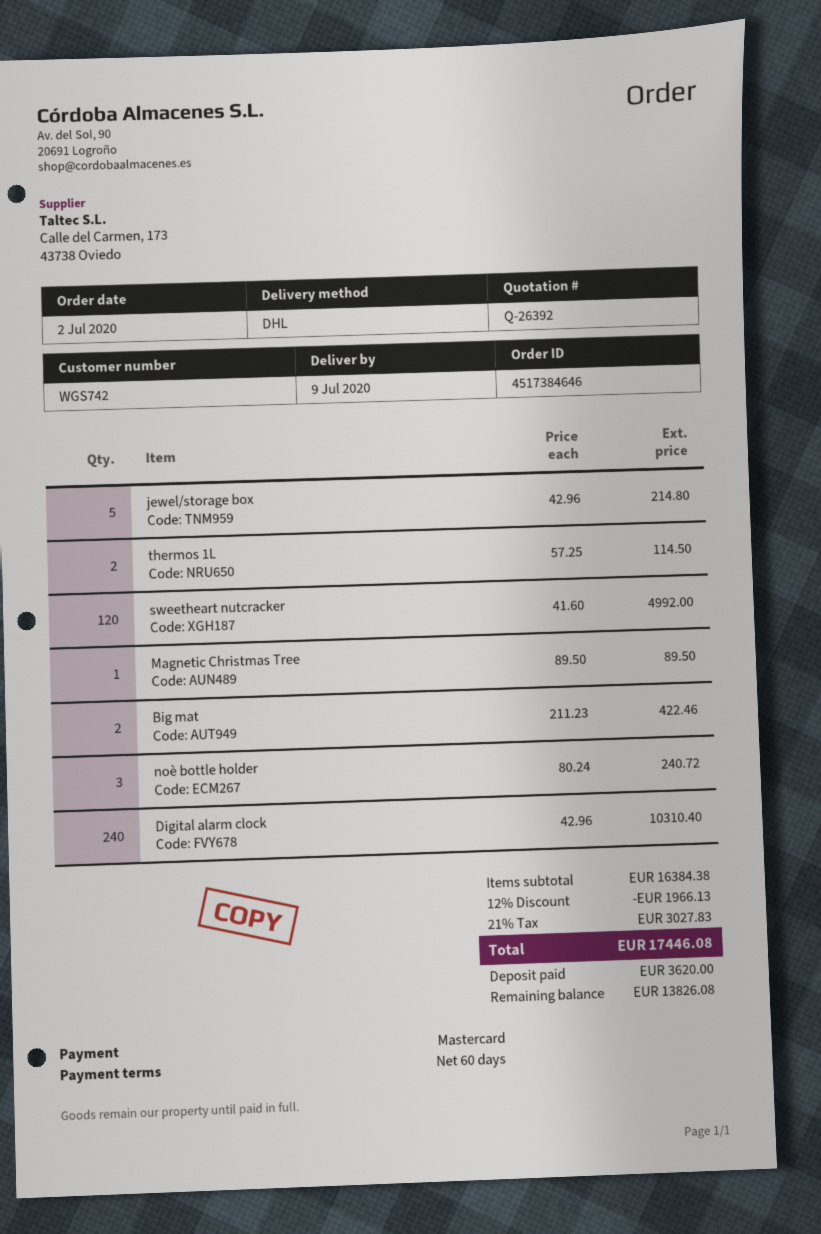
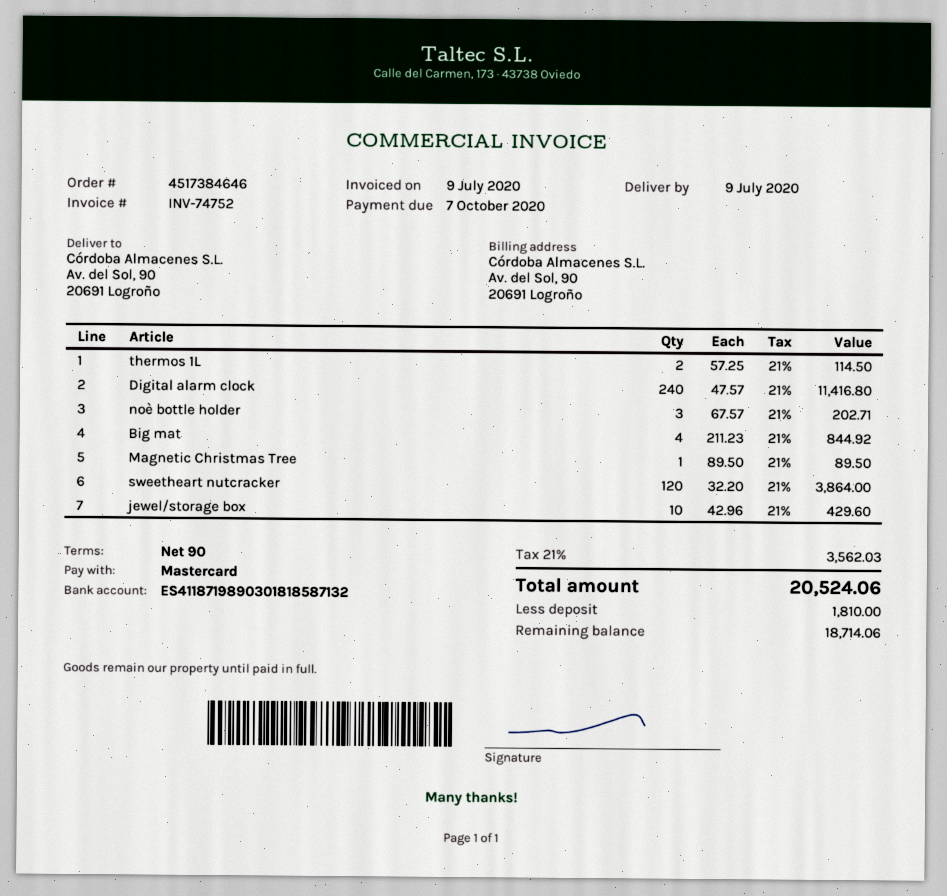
payment terms: 60 days -> 90 days
jewel/storage box: 5 x 42.96 = 214.80 -> 10 x 42.96 = 429.60
sweetheart nutcracker: 120 x 41.60 = 4992.00 -> 120 x 32.20 = 3864.00
Big mat: 2 x 211.23 = 422.46 -> 4 x 211.23 = 844.92
noè bottle holder: 3 x 80.24 = 240.72 -> 3 x 67.57 = 202.71
Digital alarm clock: 240 x 42.96 = 10310.40 -> 240 x 47.57 = 11416.80
discount: 12% = 1966.13 -> none
tax: 21% = 3027.83 -> 21% = 3562.03
total: 17446.08 -> 20524.06
deposit: 3620.00 -> 1810.00
balance: 13826.08 -> 18714.06

